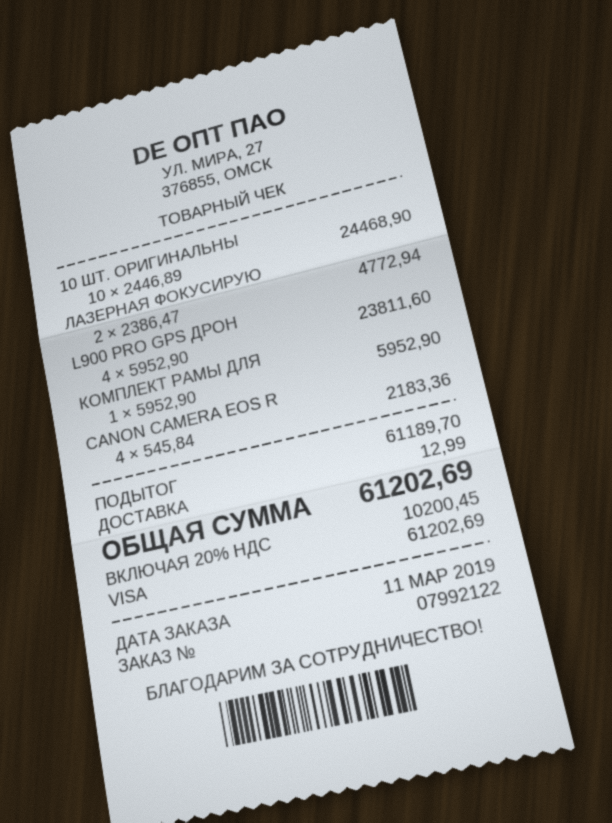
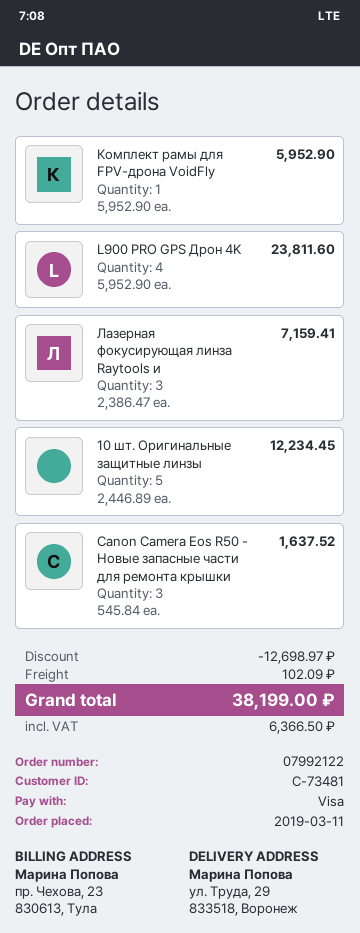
10 ШТ. ОРИГИНАЛЬНЫ: 10 x 2446.89 = 24468.90 -> 5 x 2446.89 = 12234.45
ЛАЗЕРНАЯ ФОКУСИРУЮ: 2 x 2386.47 = 4772.94 -> 3 x 2386.47 = 7159.41
CANON CAMERA EOS R: 4 x 545.84 = 2183.36 -> 3 x 545.84 = 1637.52
discount: none -> 12698.97
shipping: 12.99 -> 102.09
tax: 10200.45 -> 6366.50
total: 61202.69 -> 38199.00

